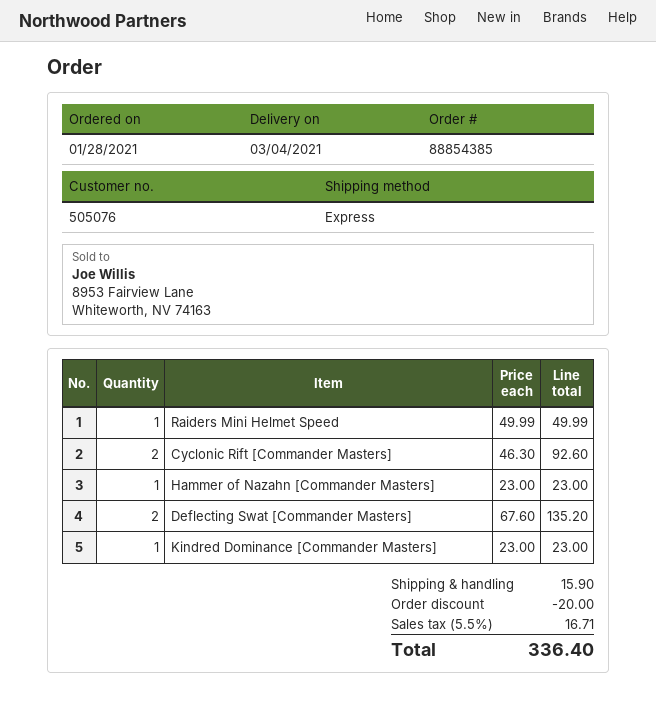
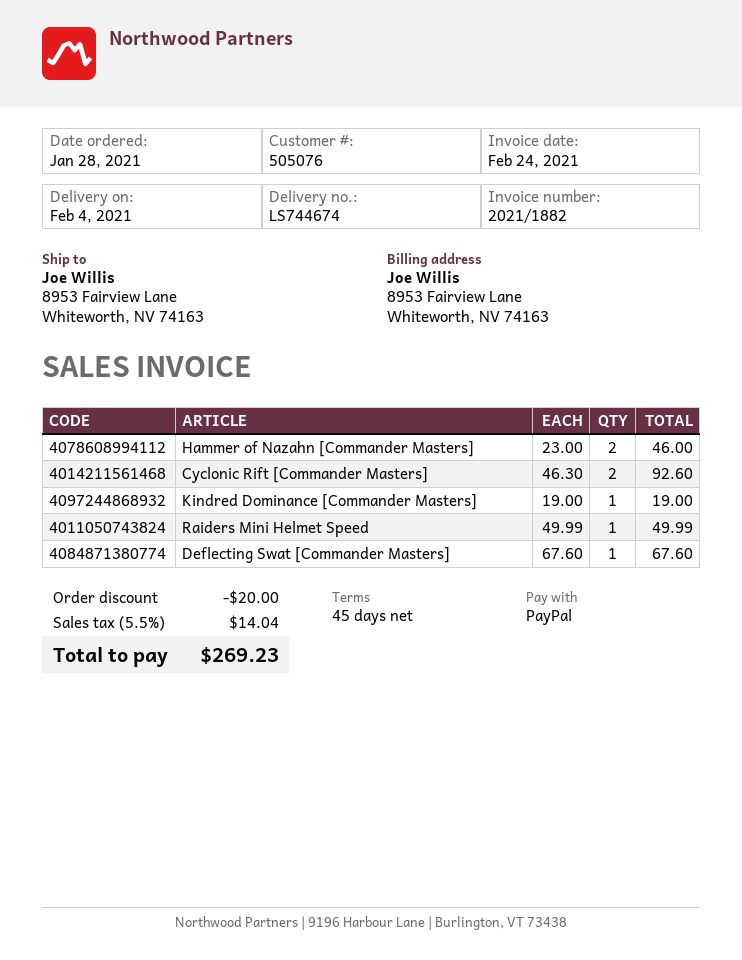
delivery date: 2021-03-04 -> 2021-02-04
Hammer of Nazahn [Commander Masters]: 1 x 23.00 = 23.00 -> 2 x 23.00 = 46.00
Deflecting Swat [Commander Masters]: 2 x 67.60 = 135.20 -> 1 x 67.60 = 67.60
Kindred Dominance [Commander Masters]: 1 x 23.00 = 23.00 -> 1 x 19.00 = 19.00
shipping: 15.90 -> none
tax: 5.5% = 16.71 -> 5.5% = 14.04
total: 336.40 -> 269.23

